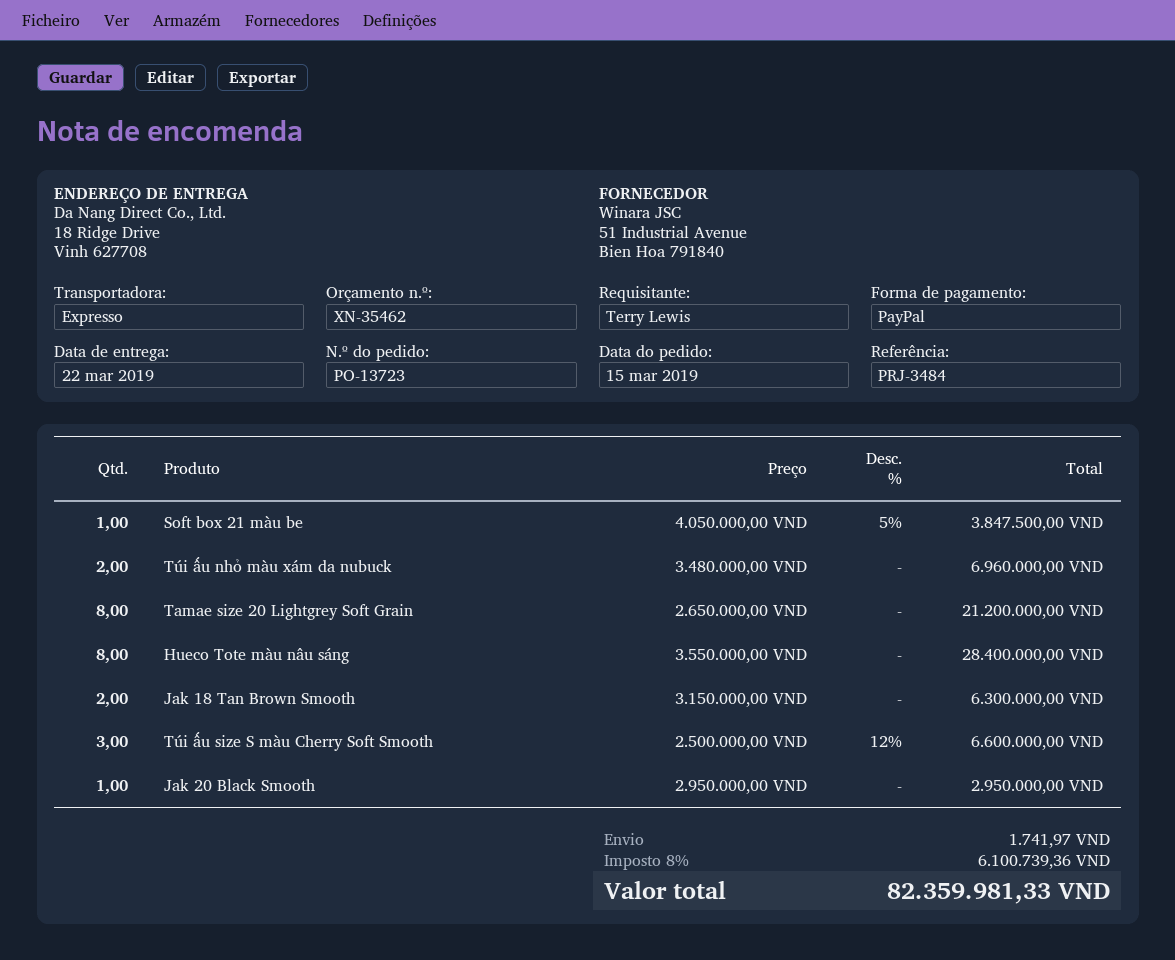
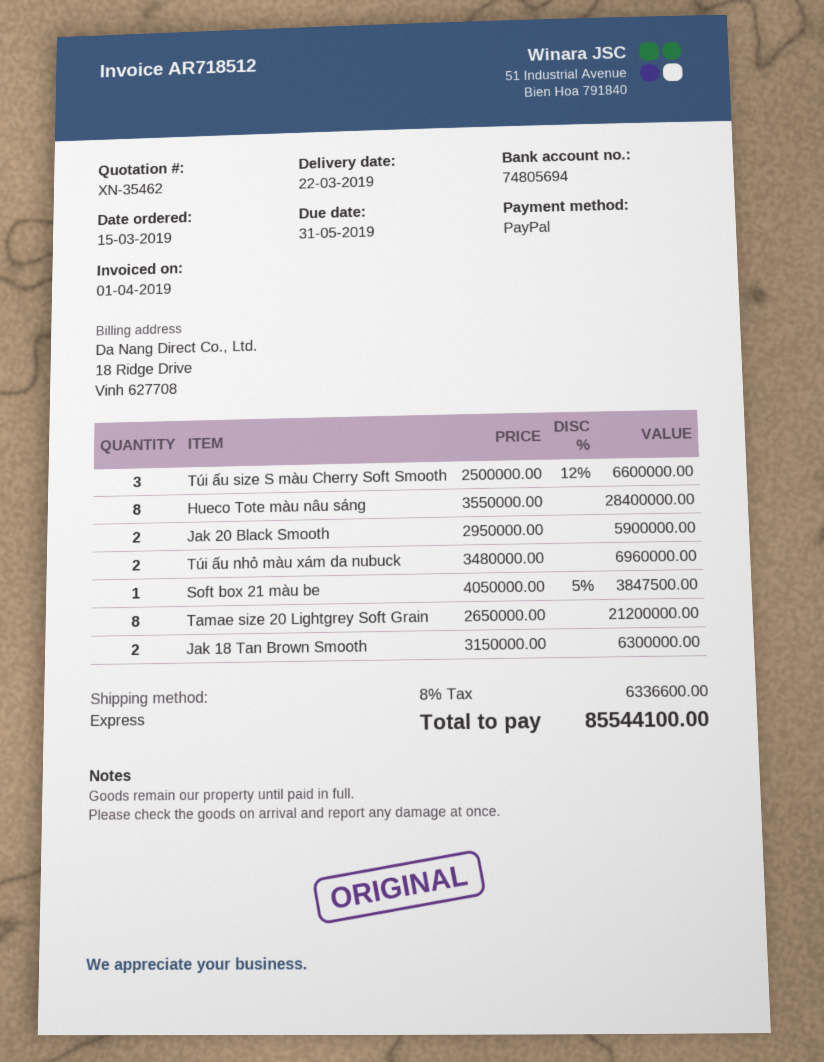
Jak 20 Black Smooth: 1 x 2950000.00 = 2950000.00 -> 2 x 2950000.00 = 5900000.00
shipping: 1741.97 -> none
tax: 8% = 6100739.36 -> 8% = 6336600.00
total: 82359981.33 -> 85544100.00

